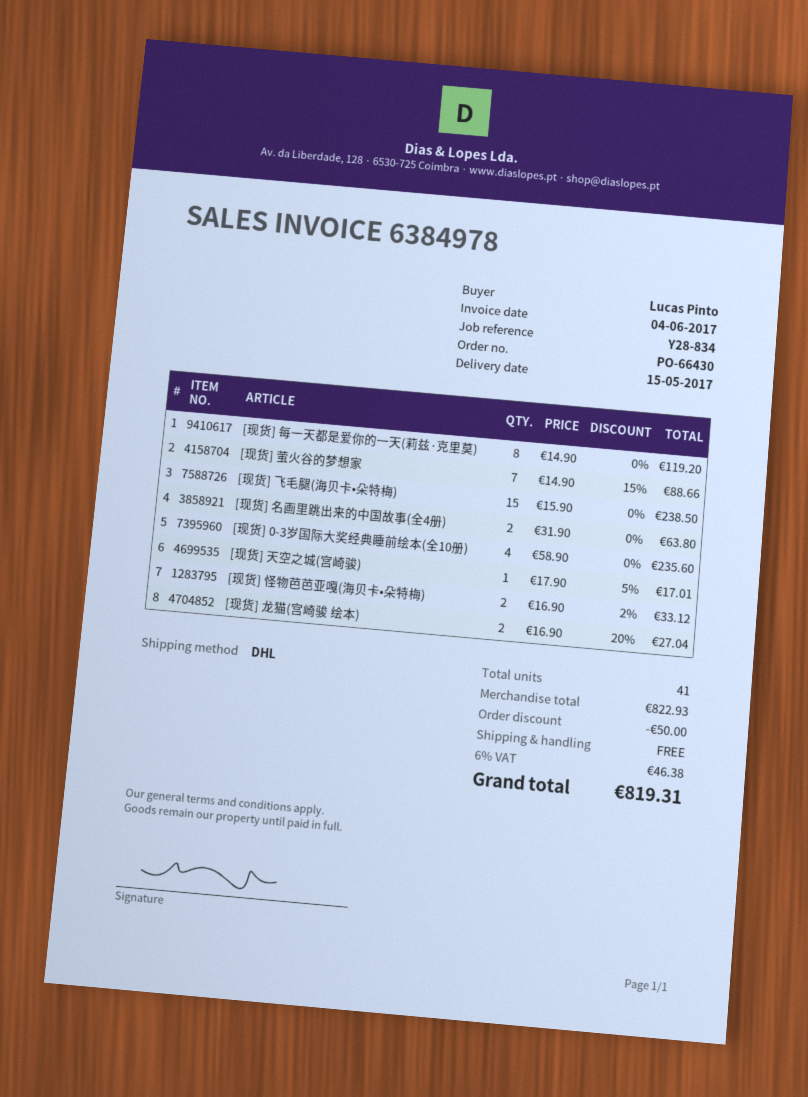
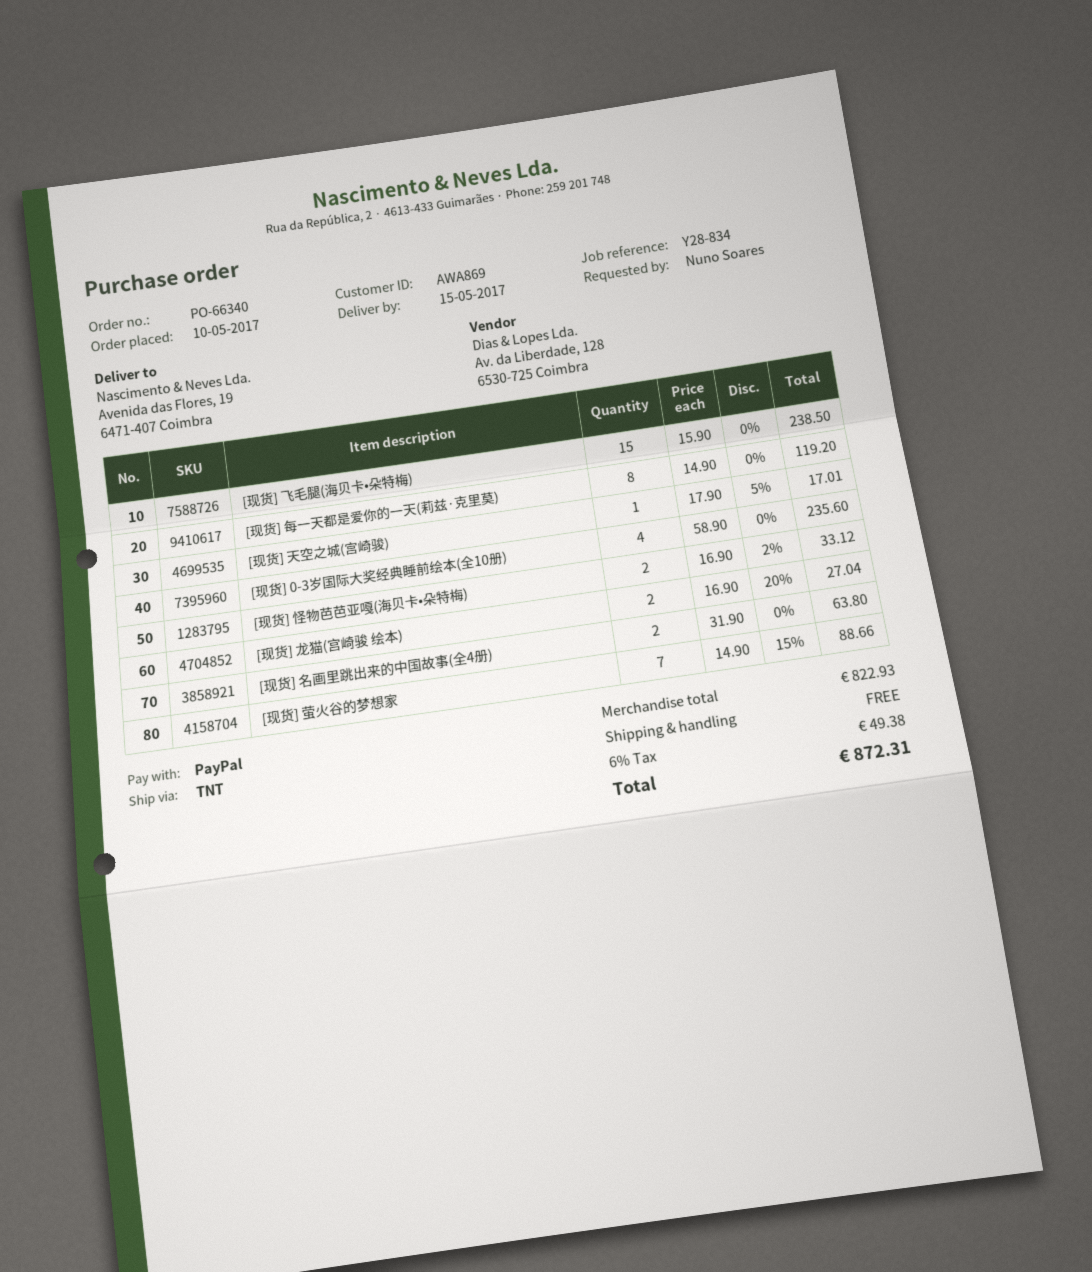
order number: PO-66430 -> PO-66340
ordered by: Lucas Pinto -> Nuno Soares
shipping method: DHL -> TNT
discount: 50.00 -> none
tax: 6% = 46.38 -> 6% = 49.38
total: 819.31 -> 872.31

